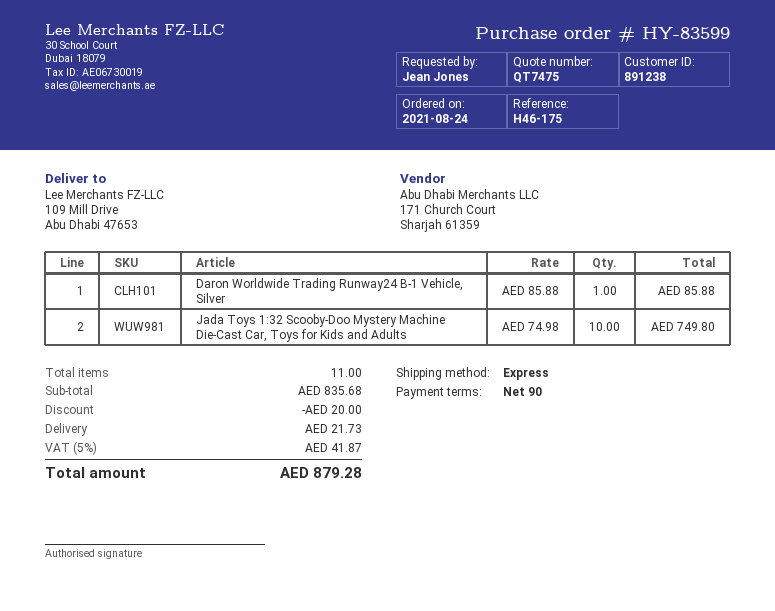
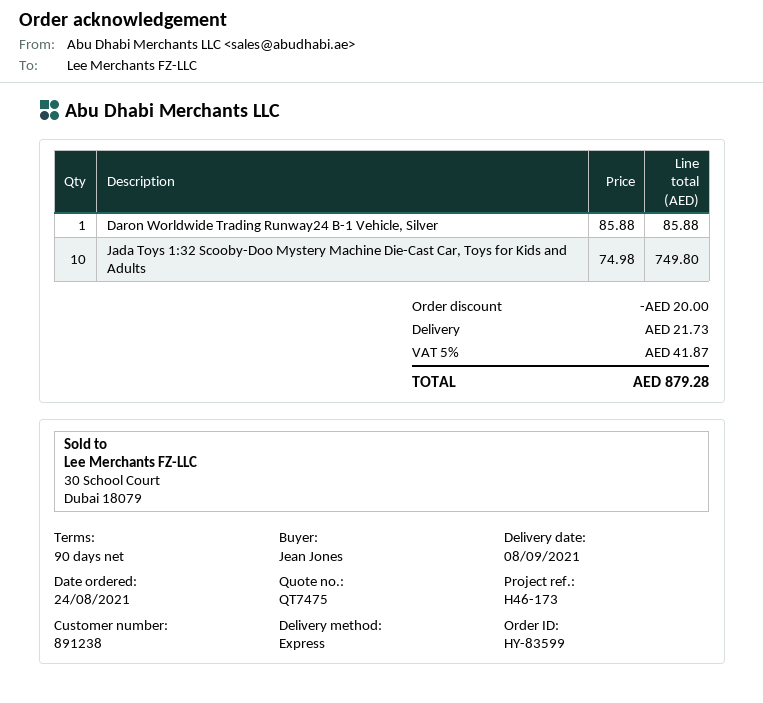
reference: H46-175 -> H46-173

